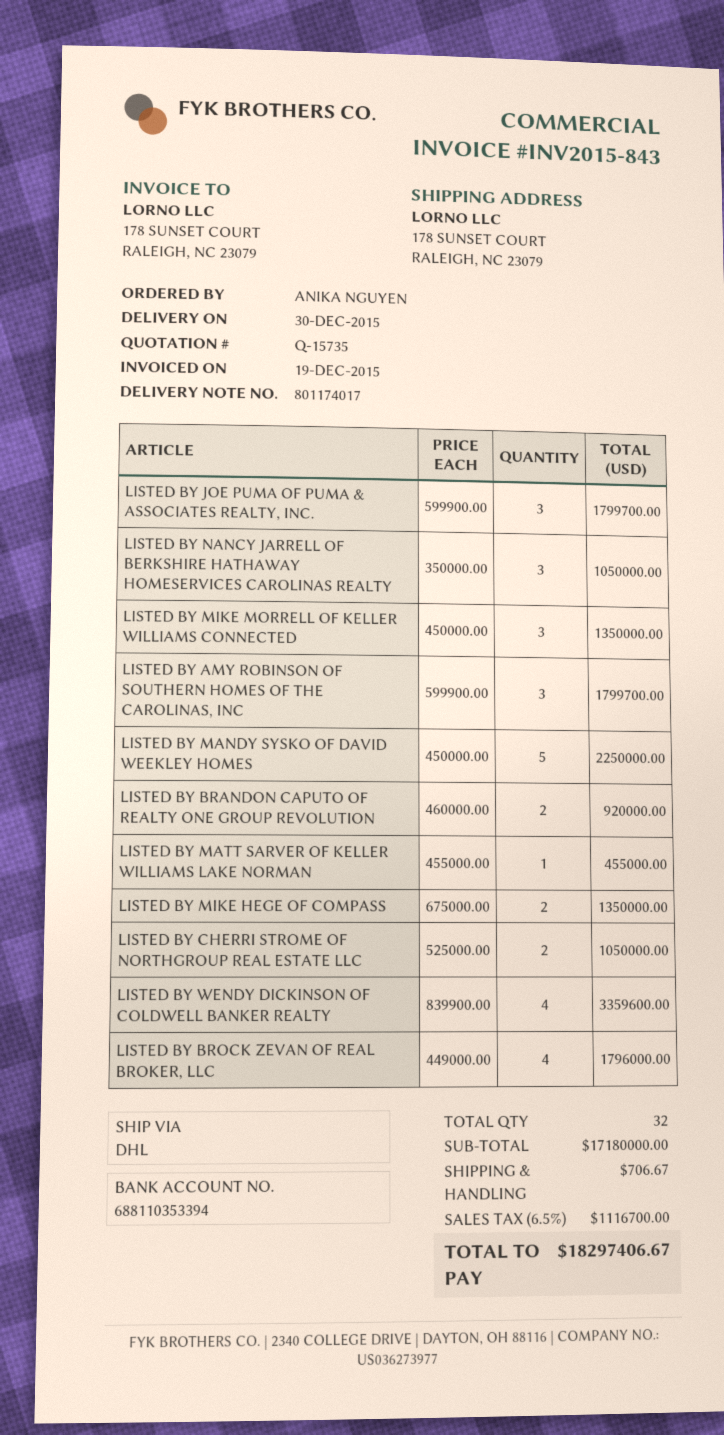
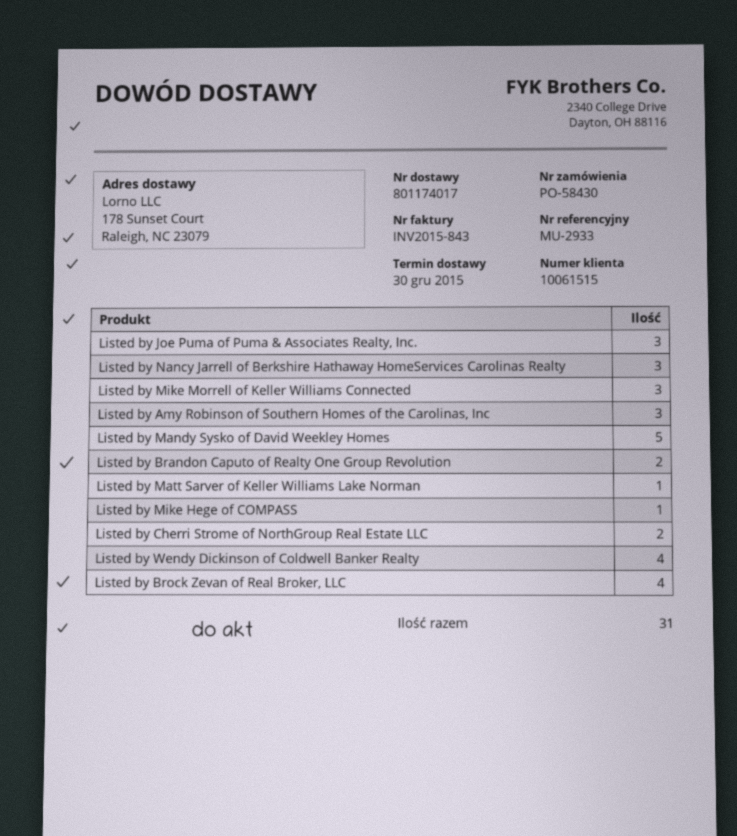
LISTED BY MIKE HEGE OF COMPASS: 2 -> 1
total quantity: 32 -> 31

